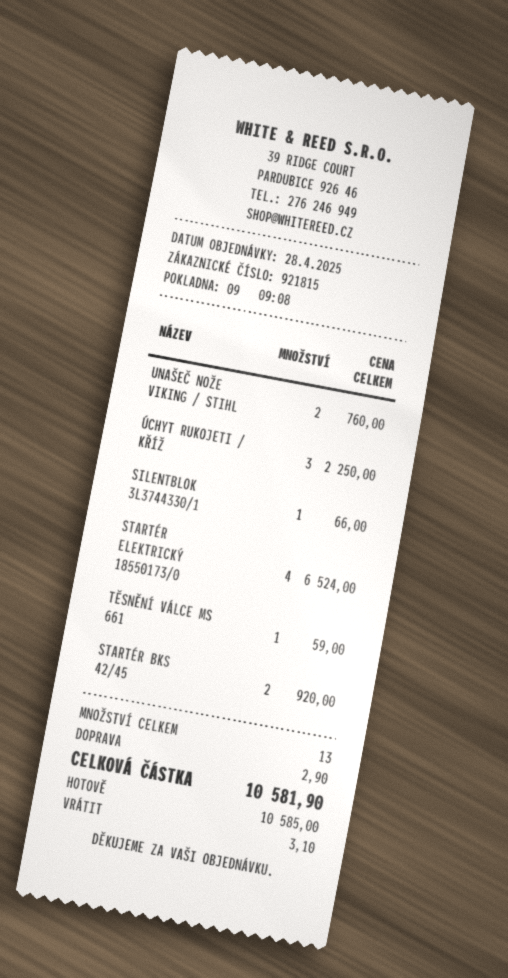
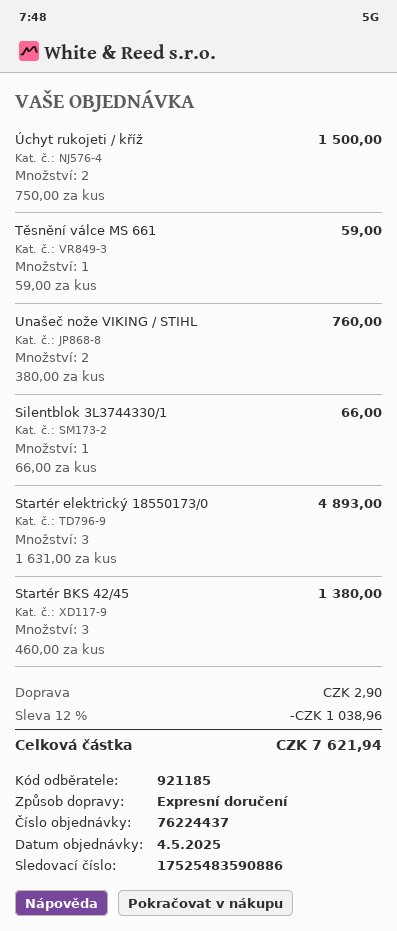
order date: 2025-04-28 -> 2025-05-04
customer number: 921815 -> 921185
ÚCHYT RUKOJETI / KŘÍŽ: 3 for 2250.00 -> 2 for 1500.00
STARTÉR ELEKTRICKÝ 18550173/0: 4 for 6524.00 -> 3 for 4893.00
STARTÉR BKS 42/45: 2 for 920.00 -> 3 for 1380.00
discount: none -> 12% = 1038.96
total: 10581.90 -> 7621.94

